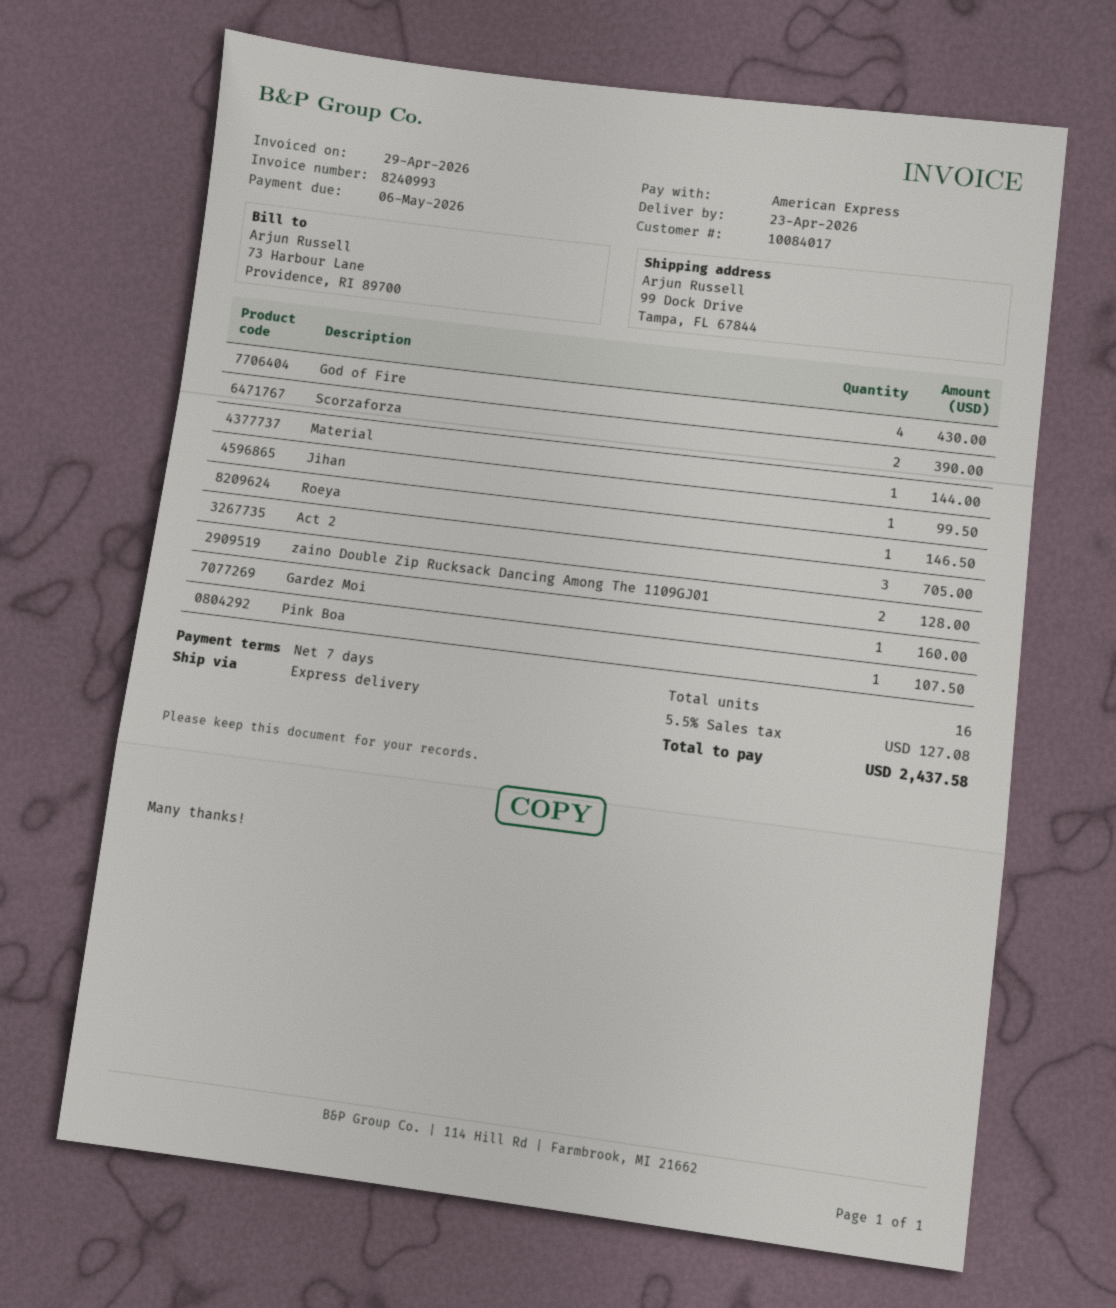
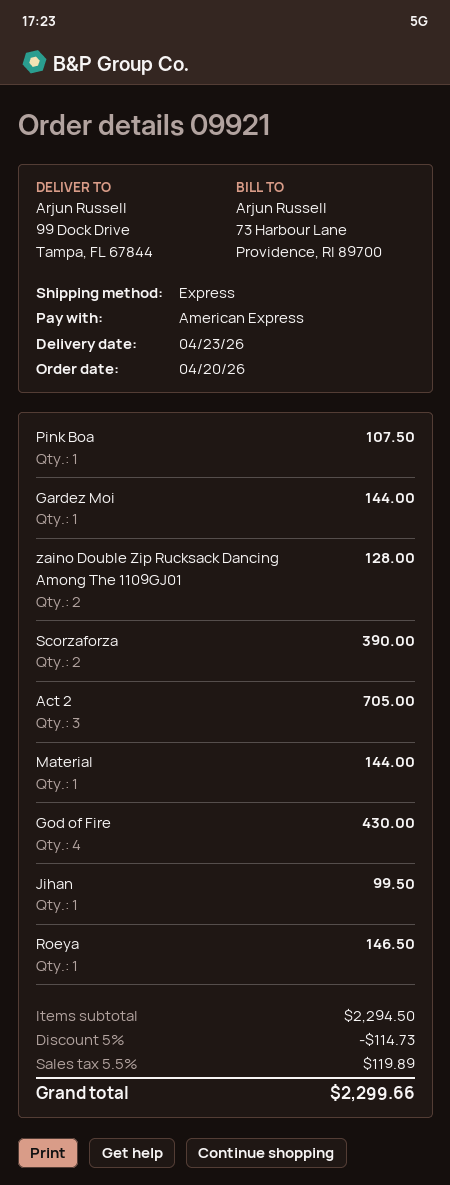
Gardez Moi: 1 for 160.00 -> 1 for 144.00
discount: none -> 5% = 114.73
tax: 5.5% = 127.08 -> 5.5% = 119.89
total: 2437.58 -> 2299.66

